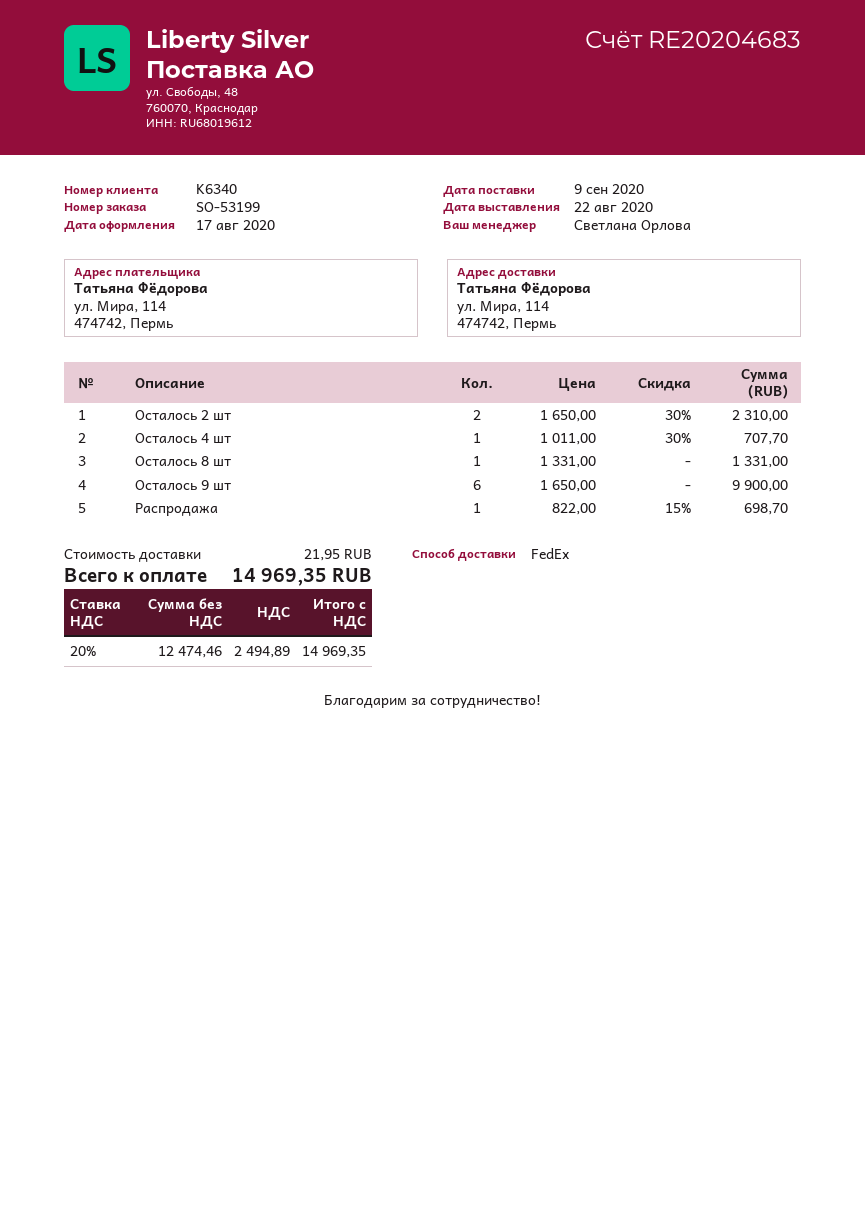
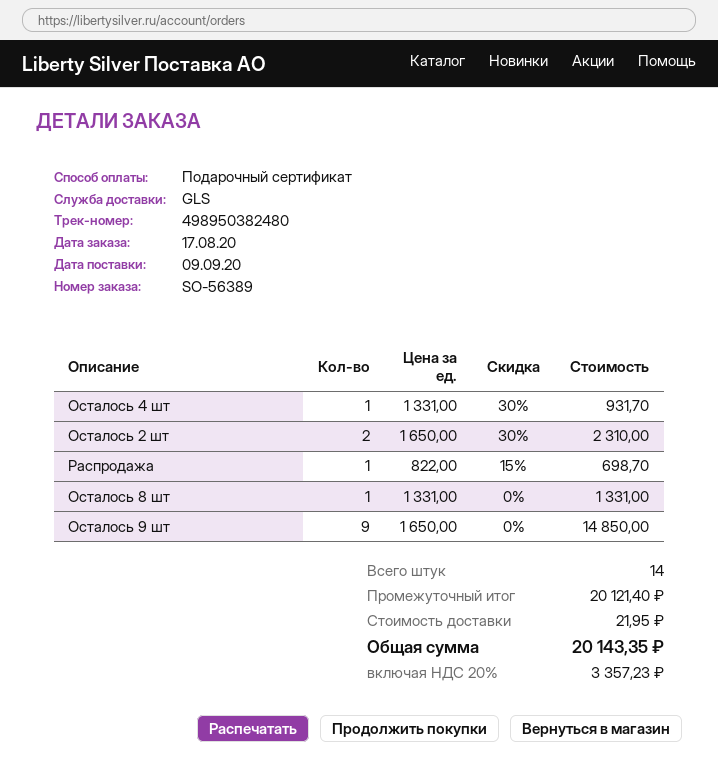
order number: SO-53199 -> SO-56389
shipping method: FedEx -> GLS
Осталось 4 шт: 1 x 1011.00 - 30% = 707.70 -> 1 x 1331.00 - 30% = 931.70
Осталось 9 шт: 6 x 1650.00 = 9900.00 -> 9 x 1650.00 = 14850.00
tax: 20% = 2494.89 -> 20% = 3357.23
total: 14969.35 -> 20143.35

